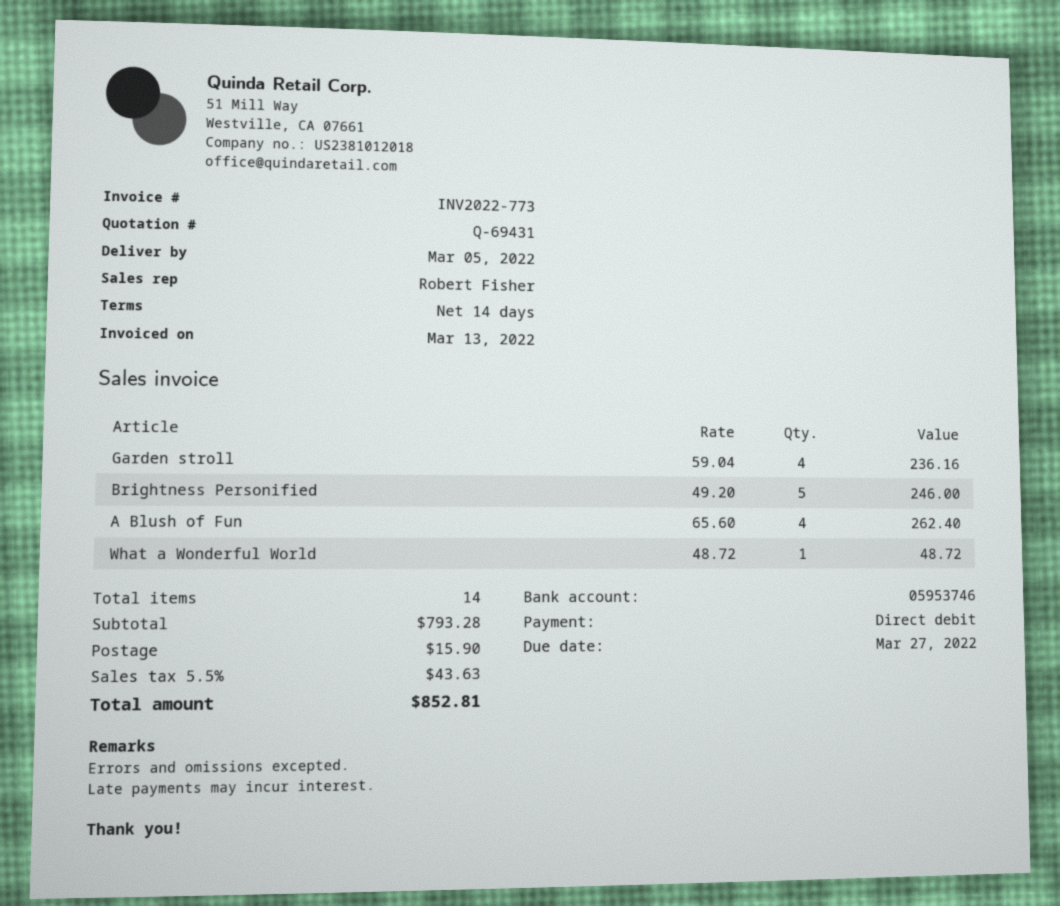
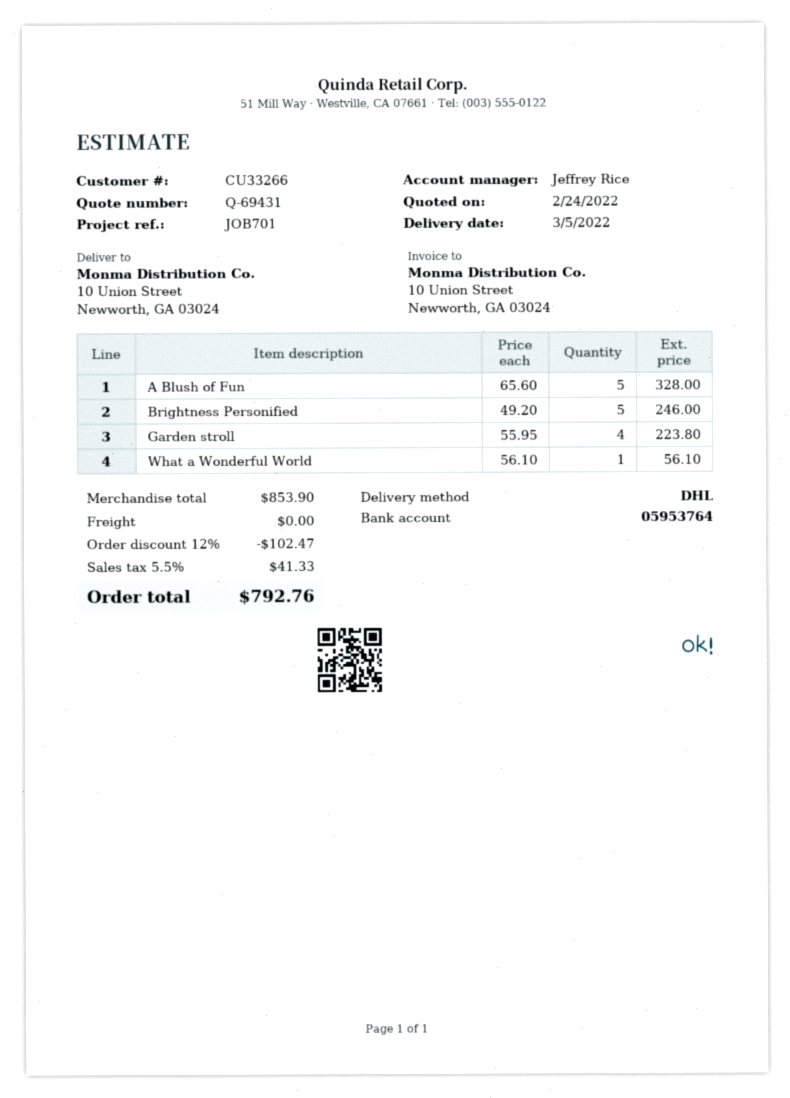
sales rep: Robert Fisher -> Jeffrey Rice
bank account: 05953746 -> 05953764
Garden stroll: 4 x 59.04 = 236.16 -> 4 x 55.95 = 223.80
A Blush of Fun: 4 x 65.60 = 262.40 -> 5 x 65.60 = 328.00
What a Wonderful World: 1 x 48.72 = 48.72 -> 1 x 56.10 = 56.10
subtotal: 793.28 -> 853.90
discount: none -> 12% = 102.47
shipping: 15.90 -> 0.00
tax: 5.5% = 43.63 -> 5.5% = 41.33
total: 852.81 -> 792.76

